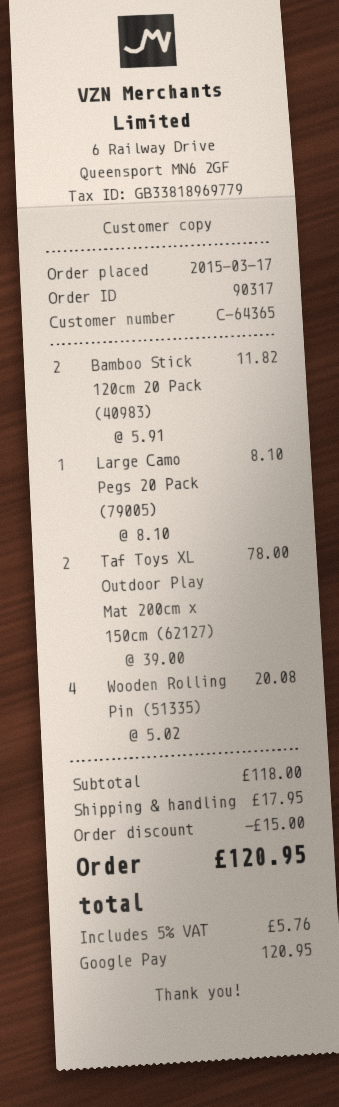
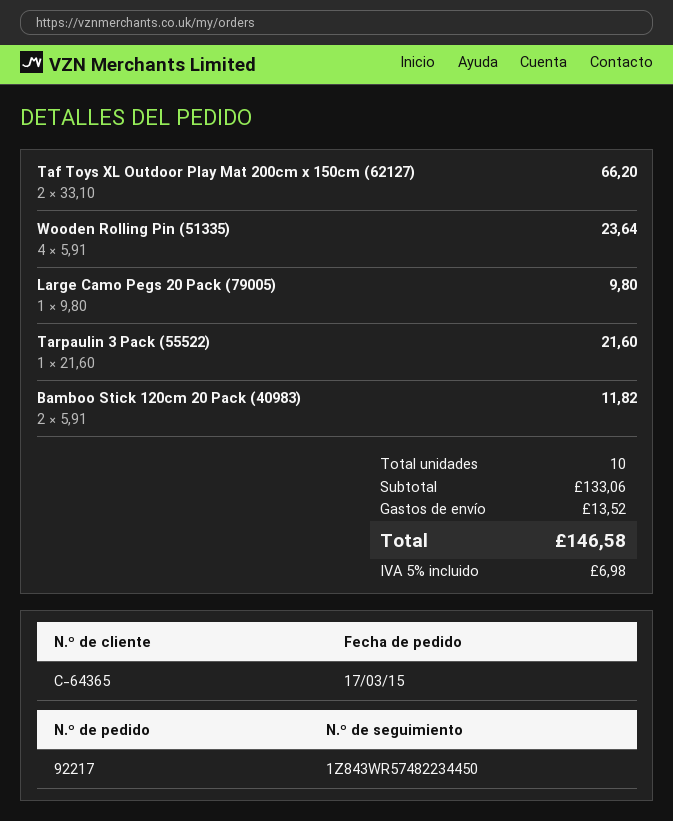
order number: 90317 -> 92217
Large Camo Pegs 20 Pack (79005): 1 x 8.10 = 8.10 -> 1 x 9.80 = 9.80
Taf Toys XL Outdoor Play Mat 200cm x 150cm (62127): 2 x 39.00 = 78.00 -> 2 x 33.10 = 66.20
Wooden Rolling Pin (51335): 4 x 5.02 = 20.08 -> 4 x 5.91 = 23.64
Tarpaulin 3 Pack (55522): none -> 1 x 21.60 = 21.60
subtotal: 118.00 -> 133.06
discount: 15.00 -> none
shipping: 17.95 -> 13.52
tax: 5% = 5.76 -> 5% = 6.98
total: 120.95 -> 146.58

